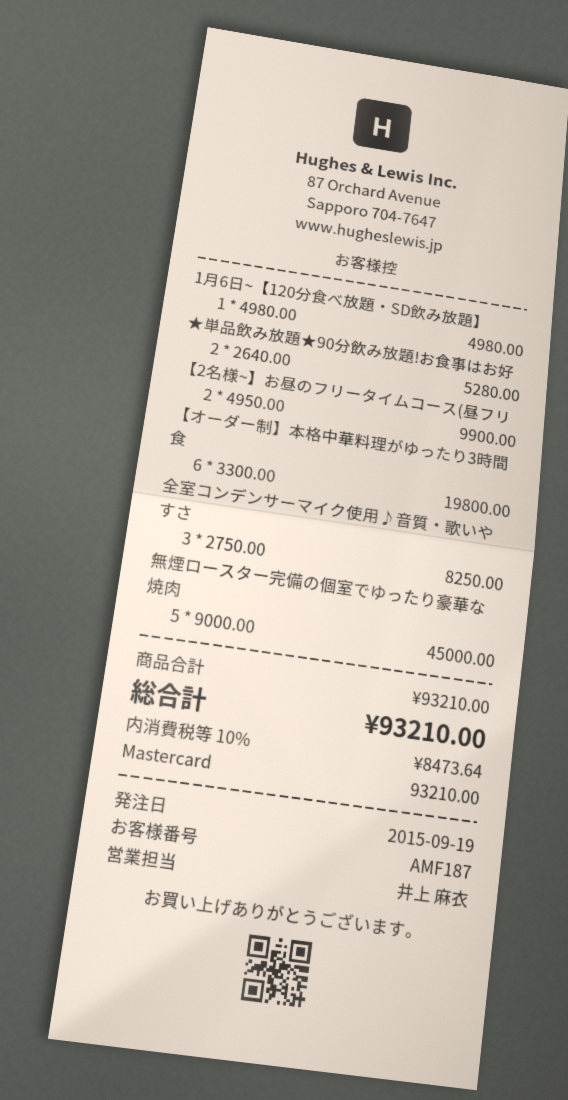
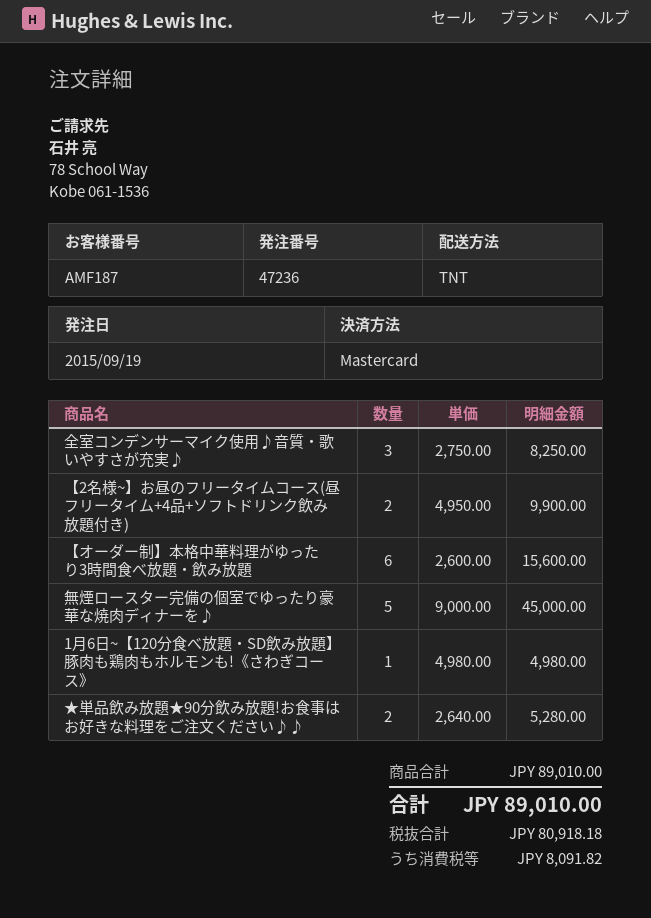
【オーダー制】本格中華料理がゆったり3時間食: 6 x 3300.00 = 19800.00 -> 6 x 2600.00 = 15600.00
subtotal: 93210.00 -> 89010.00
tax: 8473.64 -> 8091.82
total: 93210.00 -> 89010.00

